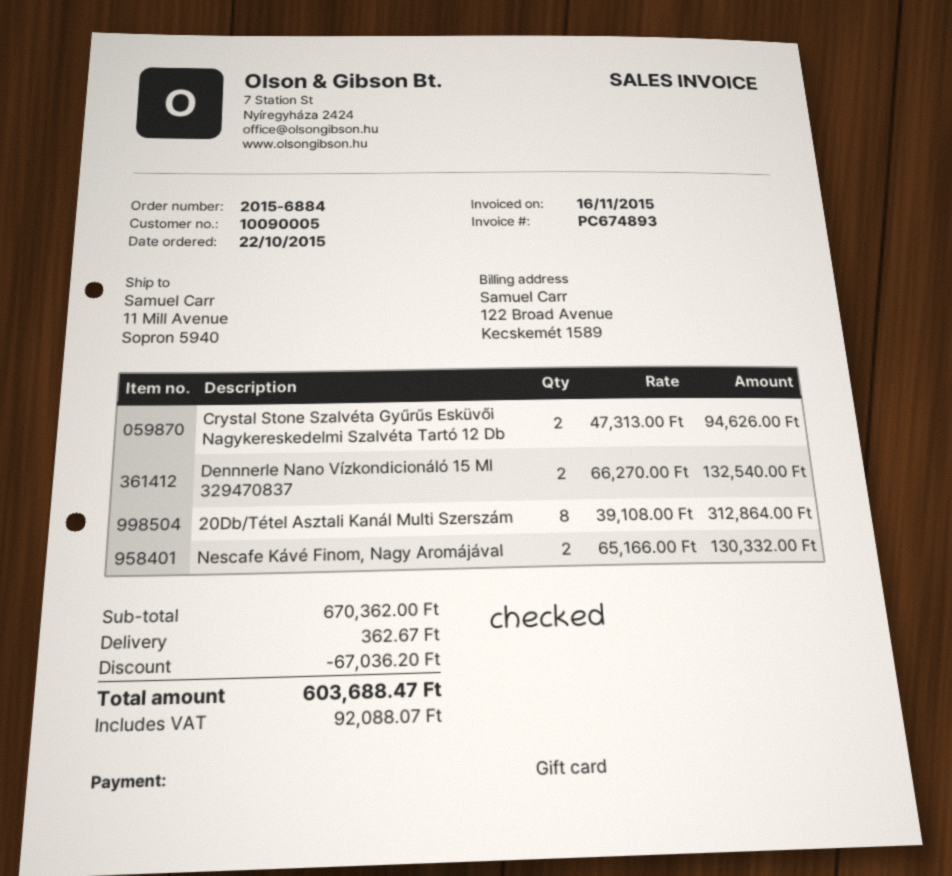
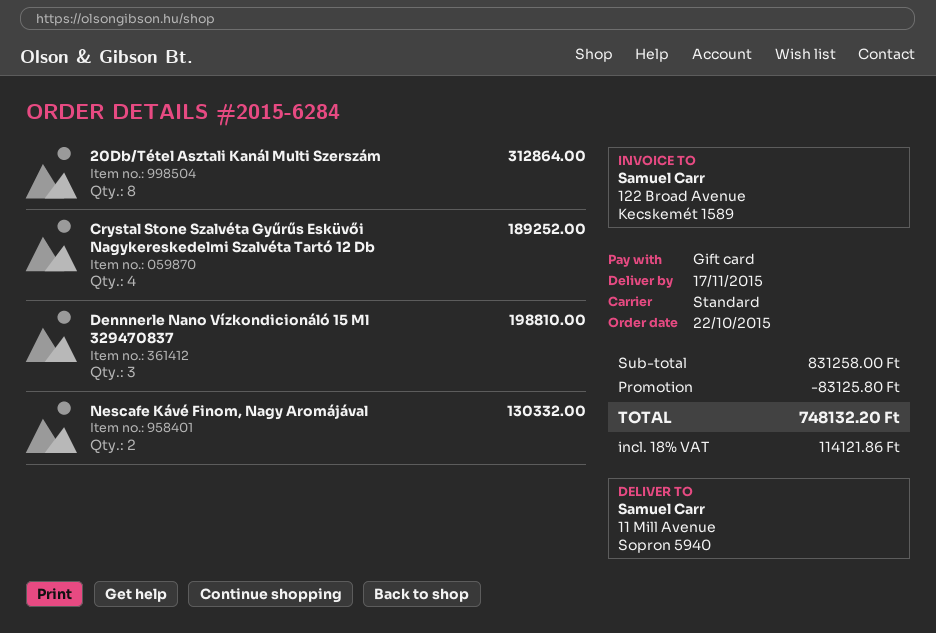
order number: 2015-6884 -> 2015-6284
Crystal Stone Szalvéta Gyűrűs Esküvői Nagykereskedelmi Szalvéta Tartó 12 Db: 2 for 94626.00 -> 4 for 189252.00
Dennnerle Nano Vízkondicionáló 15 Ml 329470837: 2 for 132540.00 -> 3 for 198810.00
subtotal: 670362.00 -> 831258.00
discount: 67036.20 -> 83125.80
shipping: 362.67 -> none
tax: 92088.07 -> 114121.86
total: 603688.47 -> 748132.20

